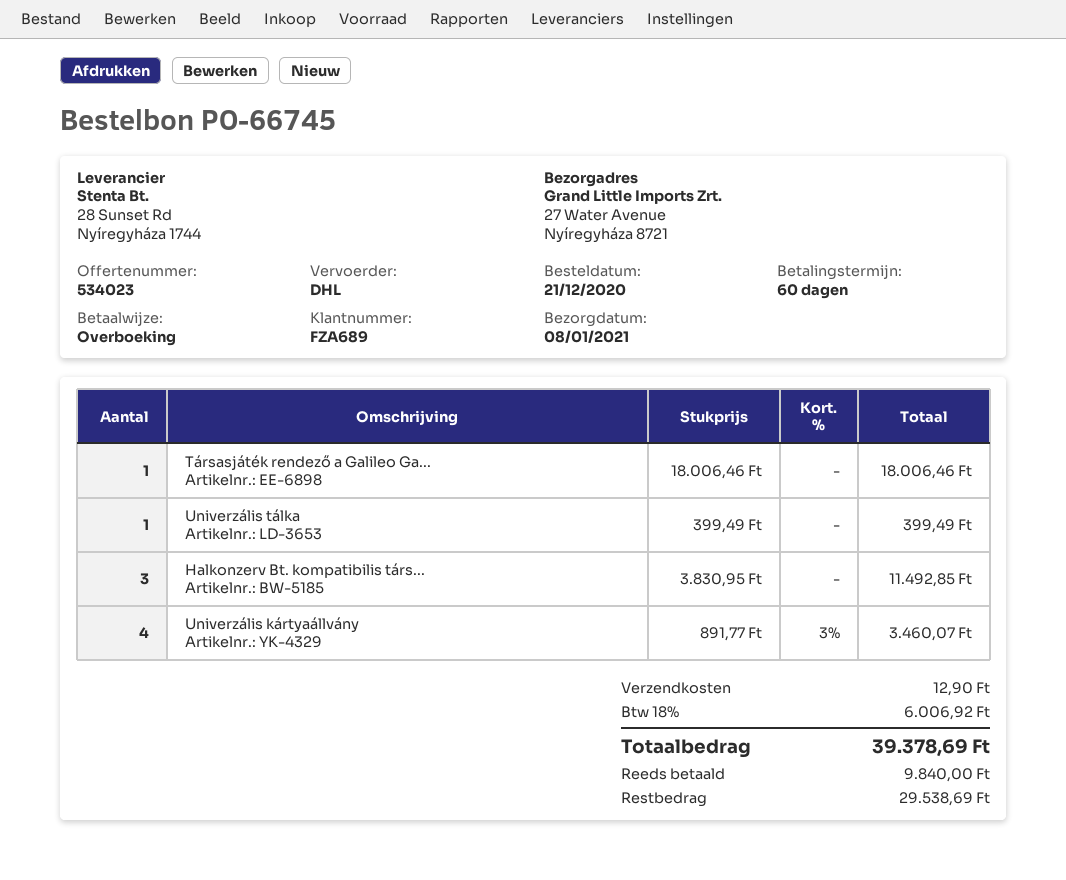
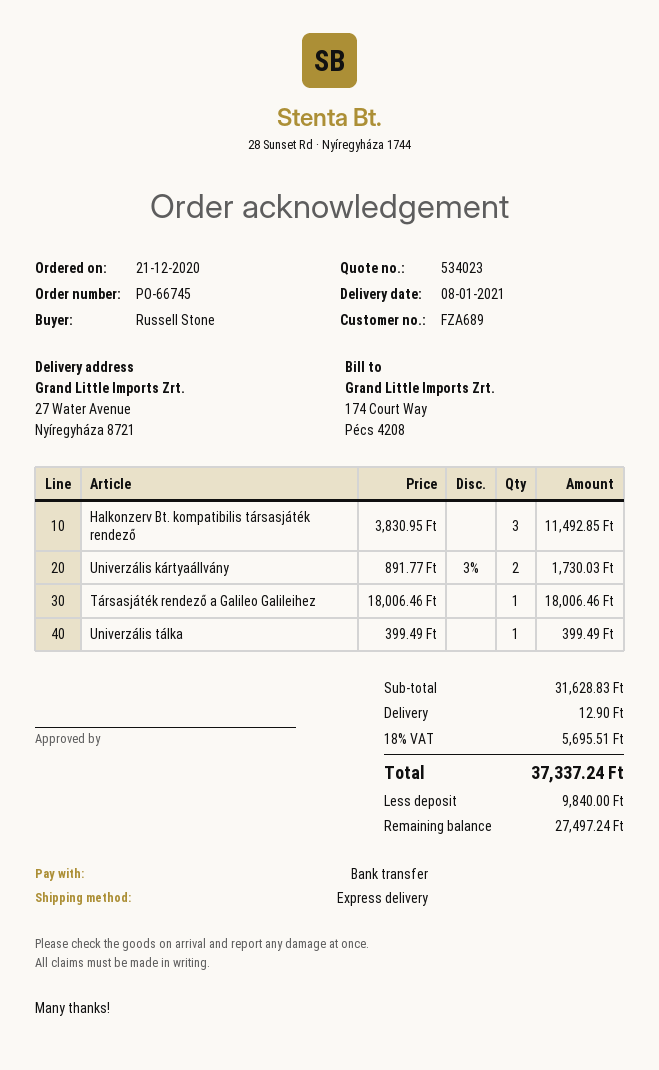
shipping method: DHL -> express
Univerzális kártyaállvány: 4 x 891.77 - 3% = 3460.07 -> 2 x 891.77 - 3% = 1730.03
tax: 18% = 6006.92 -> 18% = 5695.51
total: 39378.69 -> 37337.24
balance: 29538.69 -> 27497.24

